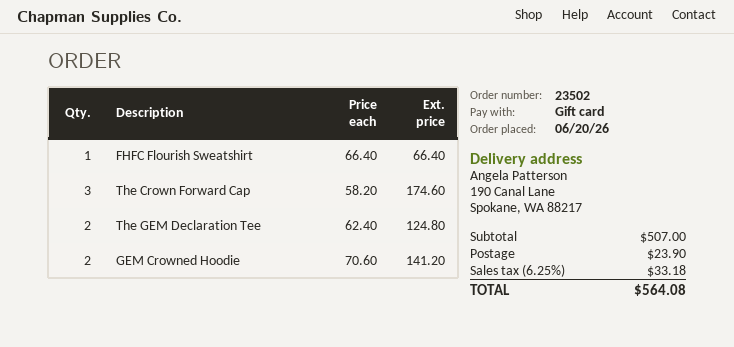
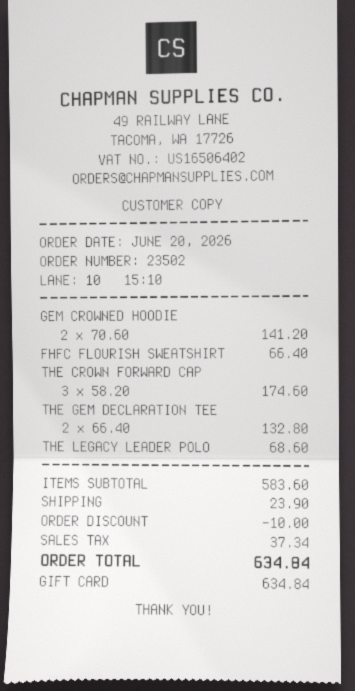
The GEM Declaration Tee: 2 x 62.40 = 124.80 -> 2 x 66.40 = 132.80
THE LEGACY LEADER POLO: none -> 1 x 68.60 = 68.60
subtotal: 507.00 -> 583.60
discount: none -> 10.00
tax: 33.18 -> 37.34
total: 564.08 -> 634.84

